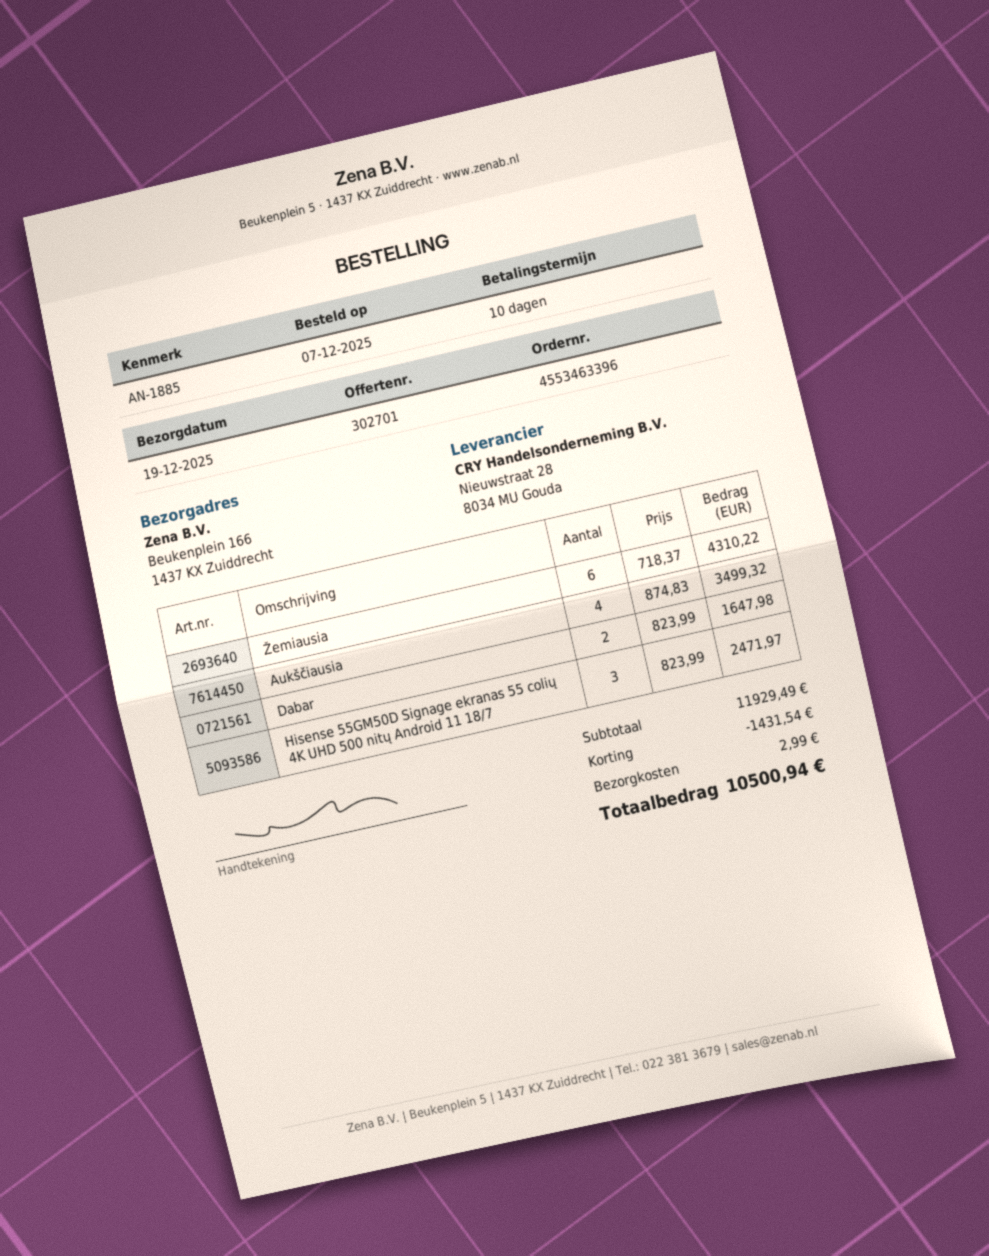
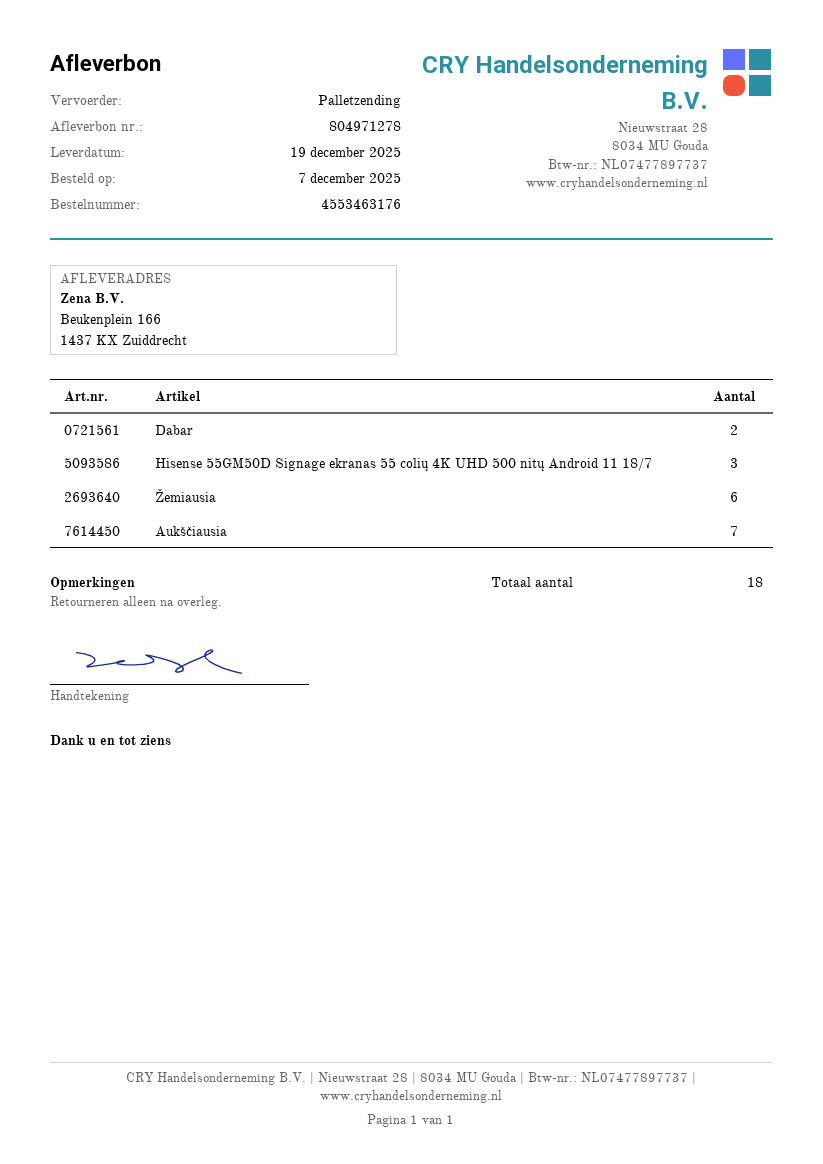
order number: 4553463396 -> 4553463176
Aukščiausia: 4 -> 7

